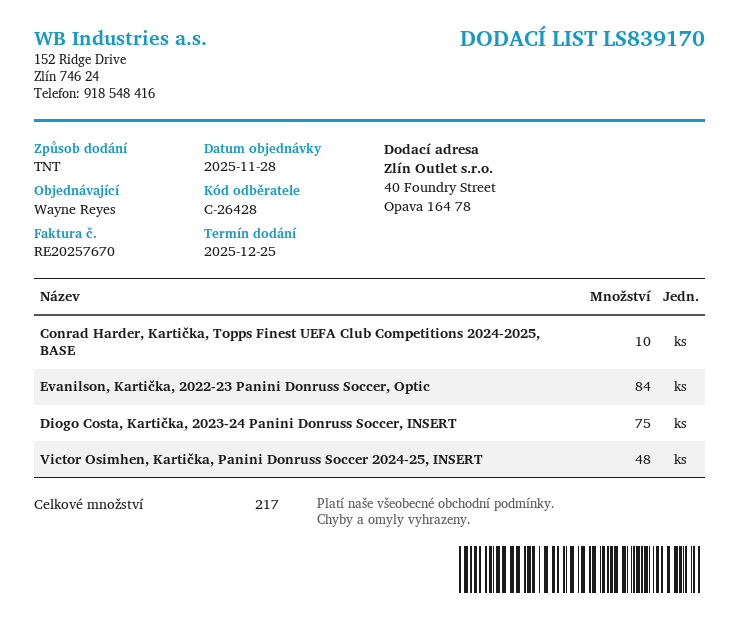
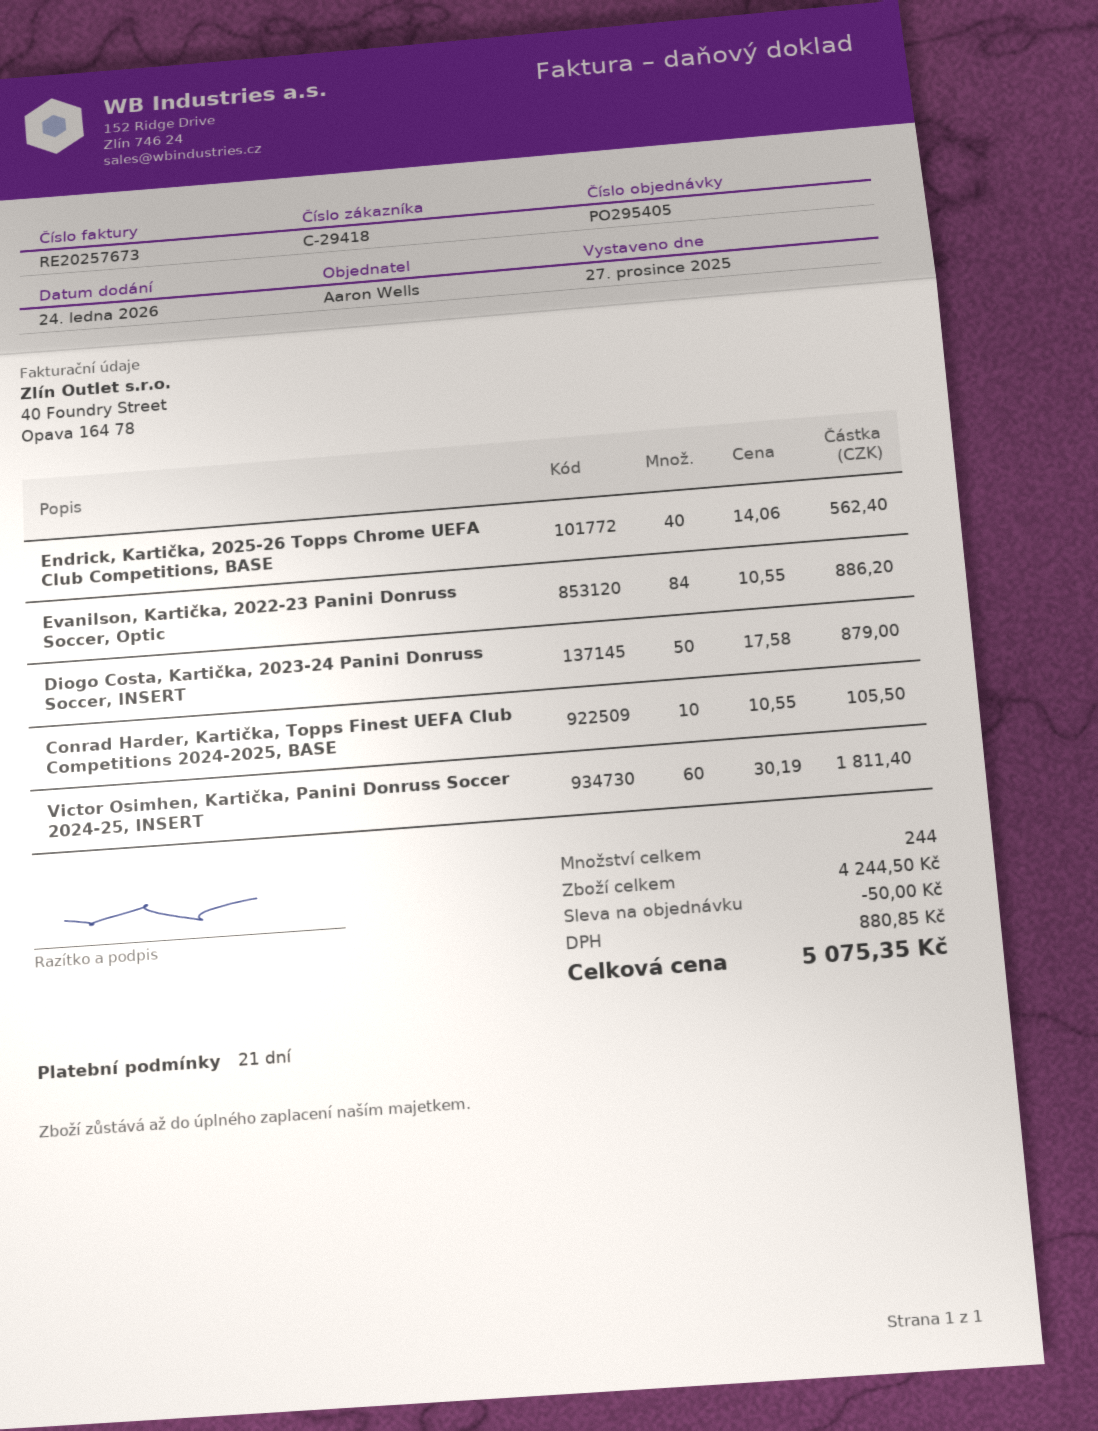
delivery date: 2025-12-25 -> 2026-01-24
invoice number: RE20257670 -> RE20257673
customer number: C-26428 -> C-29418
ordered by: Wayne Reyes -> Aaron Wells
Diogo Costa, Kartička, 2023-24 Panini Donruss Soccer, INSERT: 75 -> 50
Victor Osimhen, Kartička, Panini Donruss Soccer 2024-25, INSERT: 48 -> 60
Endrick, Kartička, 2025-26 Topps Chrome UEFA Club Competitions, BASE: none -> 40
total quantity: 217 -> 244

